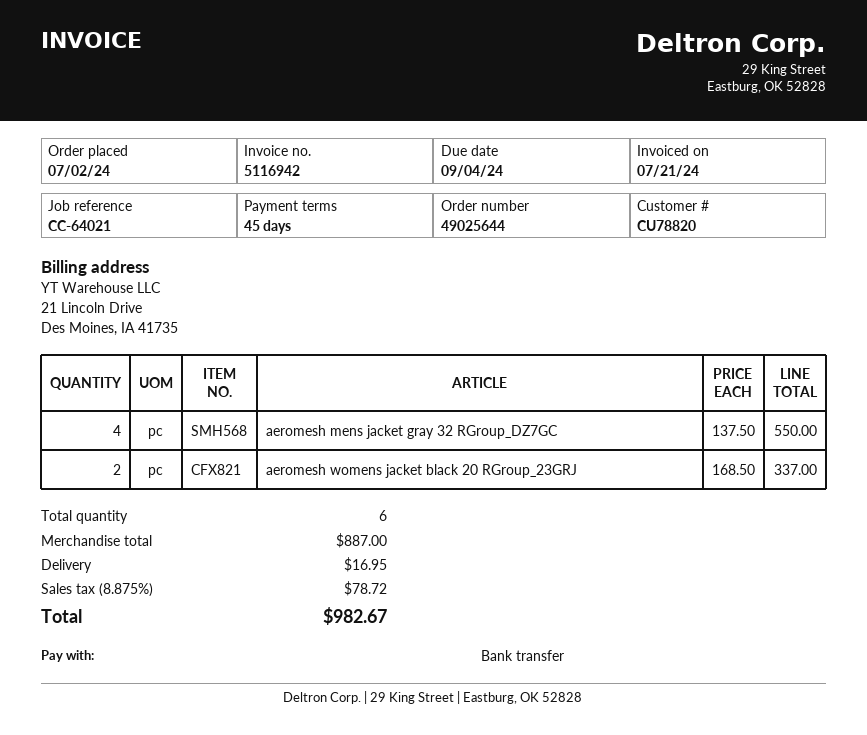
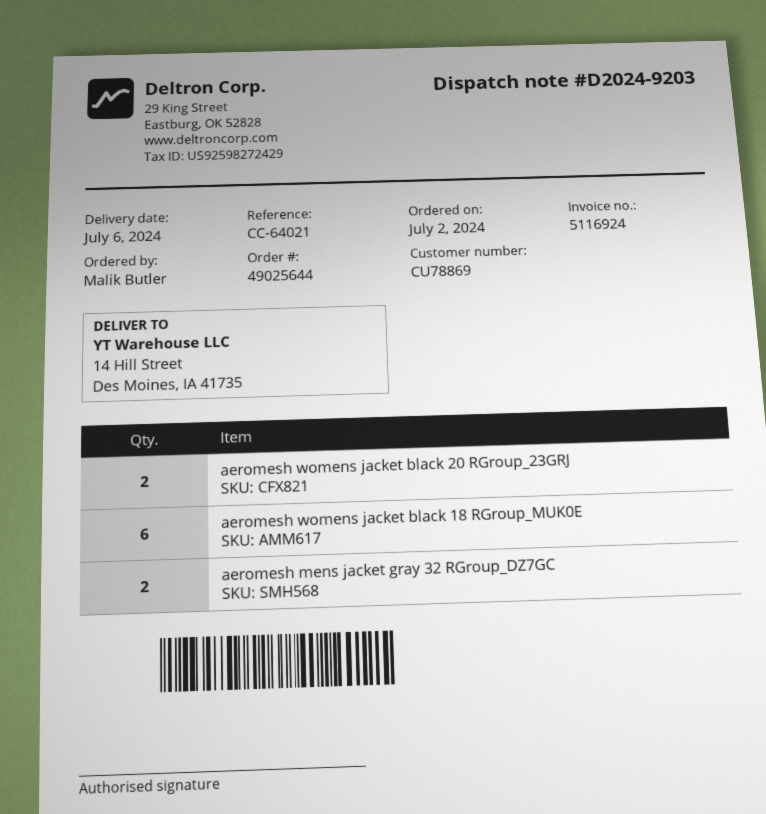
invoice number: 5116942 -> 5116924
customer number: CU78820 -> CU78869
aeromesh mens jacket gray 32 RGroup_DZ7GC: 4 -> 2
aeromesh womens jacket black 18 RGroup_MUK0E: none -> 6

